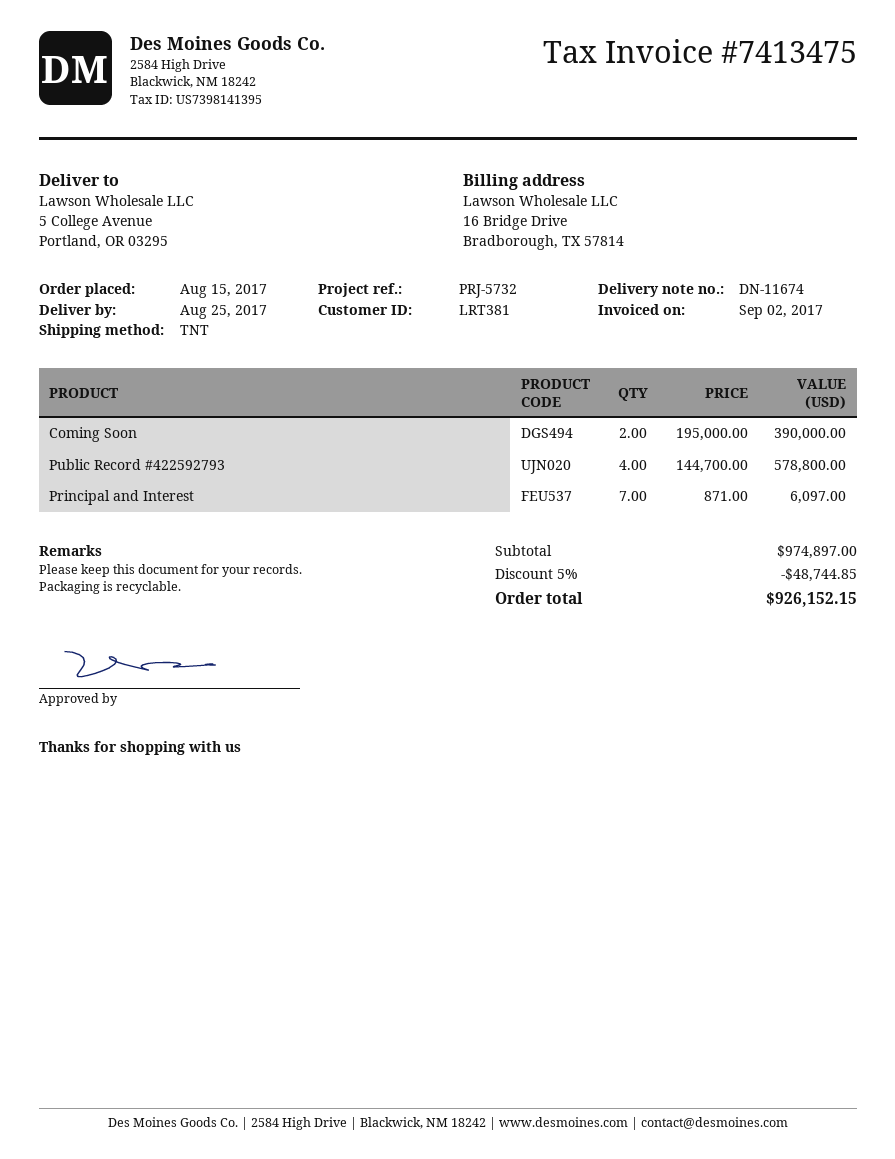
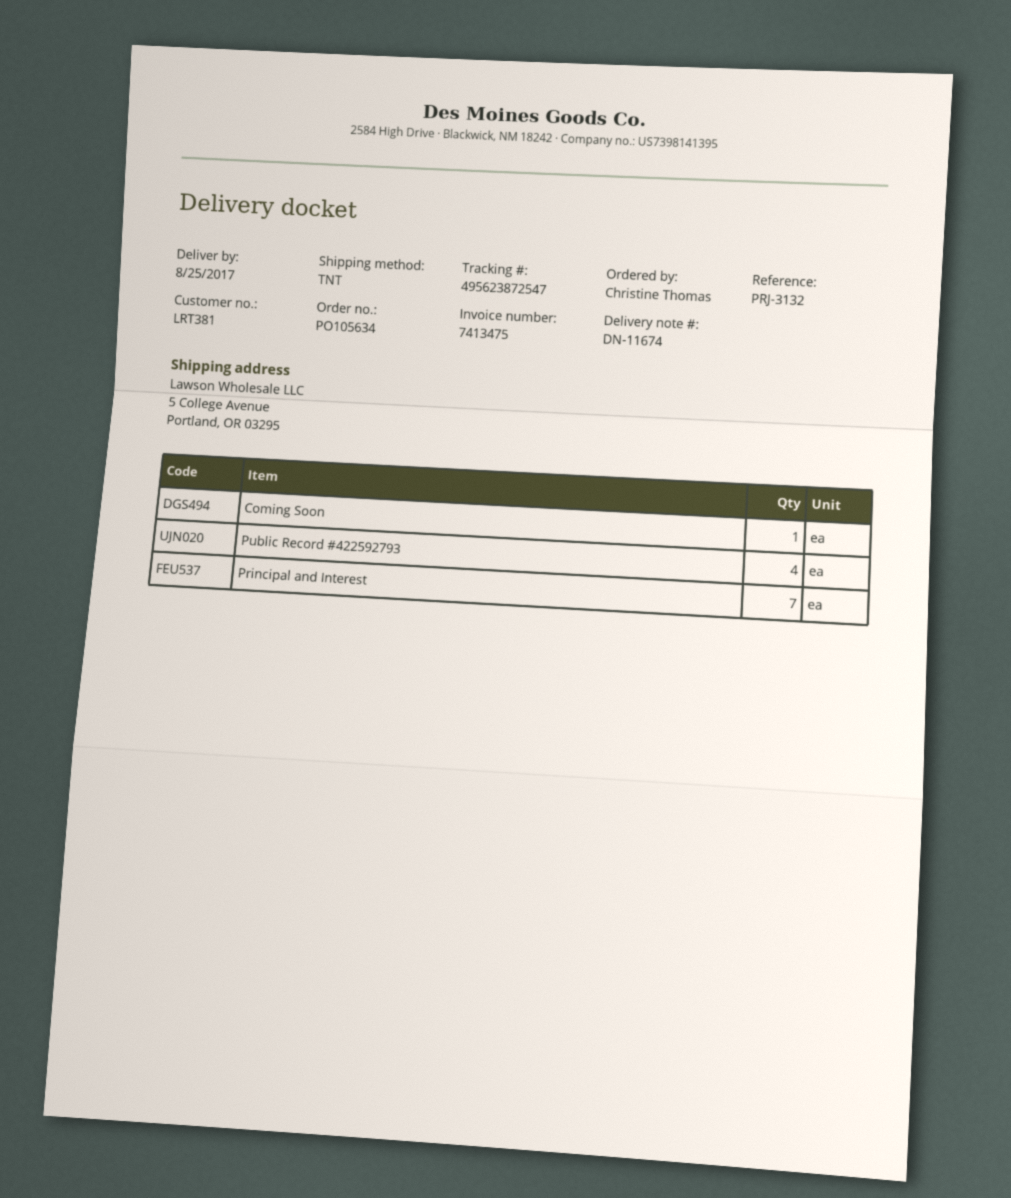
reference: PRJ-5732 -> PRJ-3132
Coming Soon: 2 -> 1

